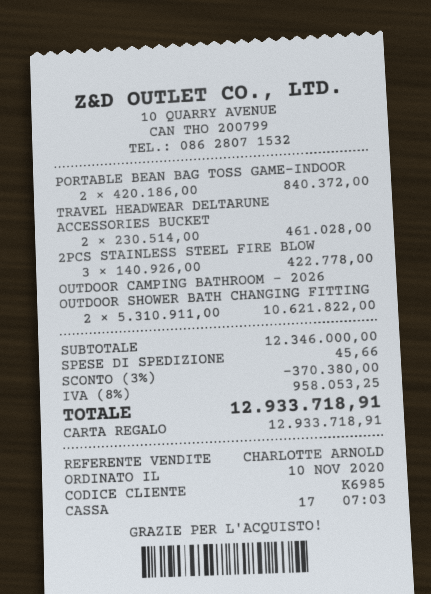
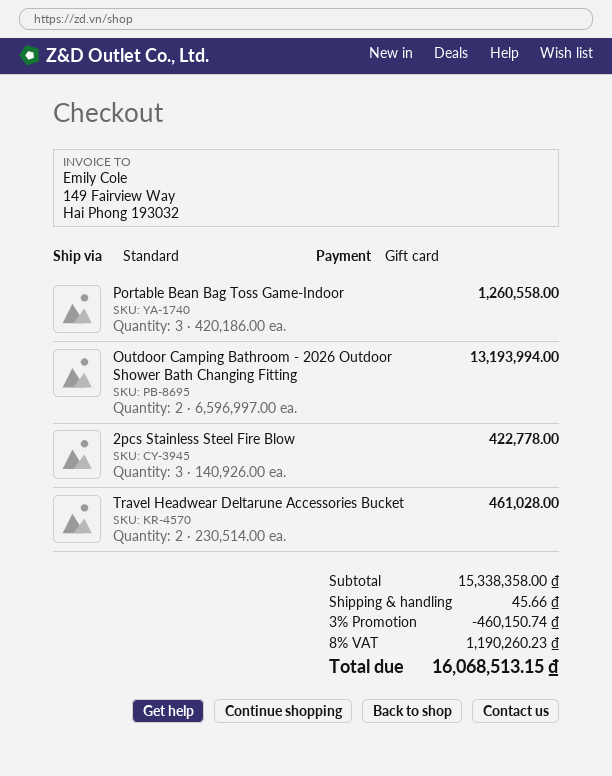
PORTABLE BEAN BAG TOSS GAME-INDOOR: 2 x 420186.00 = 840372.00 -> 3 x 420186.00 = 1260558.00
OUTDOOR CAMPING BATHROOM - 2026 OUTDOOR SHOWER BATH CHANGING FITTING: 2 x 5310911.00 = 10621822.00 -> 2 x 6596997.00 = 13193994.00
subtotal: 12346000.00 -> 15338358.00
discount: 3% = 370380.00 -> 3% = 460150.74
tax: 8% = 958053.25 -> 8% = 1190260.23
total: 12933718.91 -> 16068513.15

